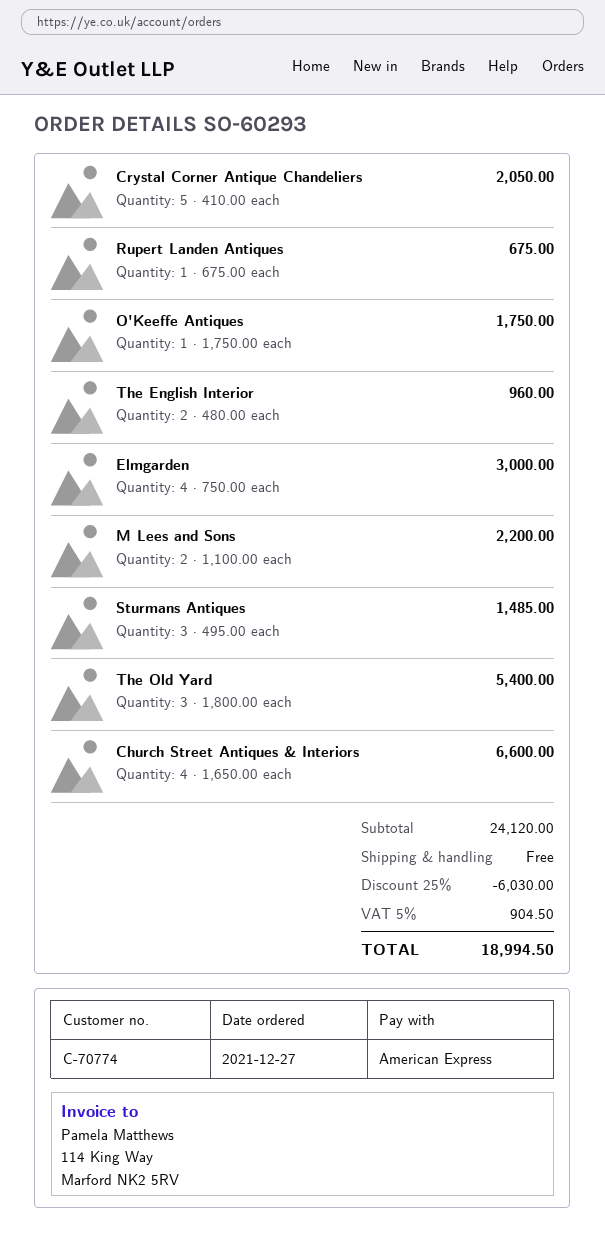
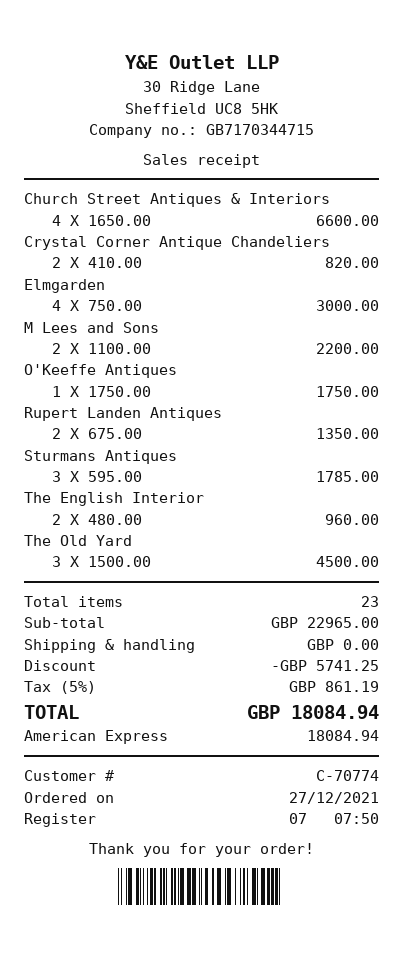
Crystal Corner Antique Chandeliers: 5 x 410.00 = 2050.00 -> 2 x 410.00 = 820.00
Rupert Landen Antiques: 1 x 675.00 = 675.00 -> 2 x 675.00 = 1350.00
Sturmans Antiques: 3 x 495.00 = 1485.00 -> 3 x 595.00 = 1785.00
The Old Yard: 3 x 1800.00 = 5400.00 -> 3 x 1500.00 = 4500.00
subtotal: 24120.00 -> 22965.00
discount: 6030.00 -> 5741.25
tax: 5% = 904.50 -> 5% = 861.19
total: 18994.50 -> 18084.94

